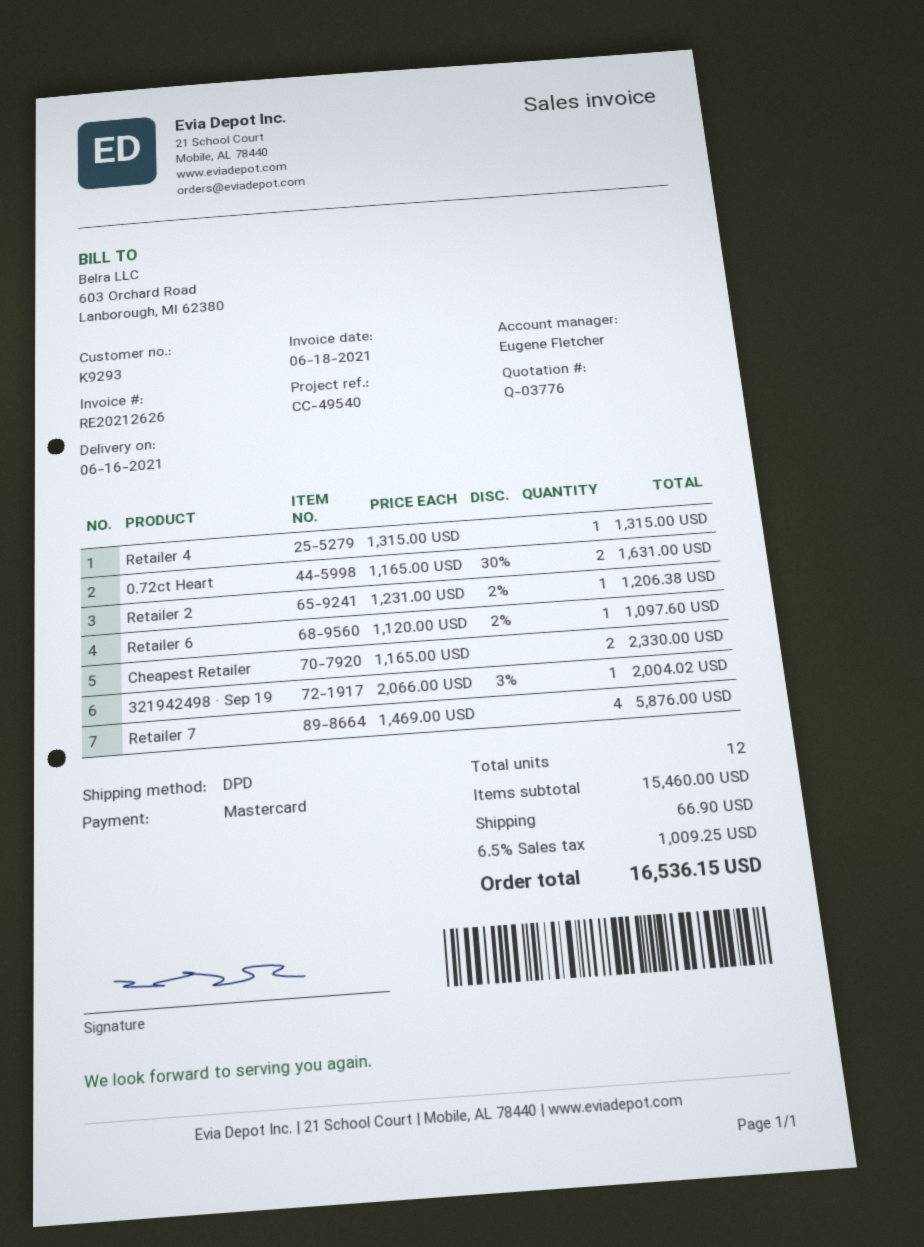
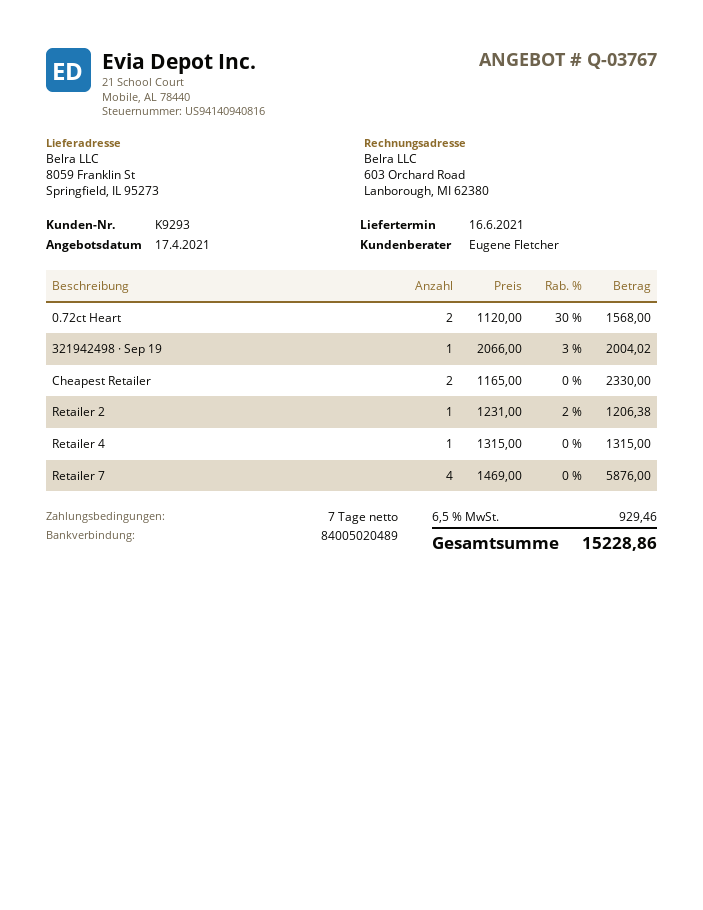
quote number: Q-03776 -> Q-03767
0.72ct Heart: 2 x 1165.00 - 30% = 1631.00 -> 2 x 1120.00 - 30% = 1568.00
Retailer 6: 1 x 1120.00 - 2% = 1097.60 -> none
shipping: 66.90 -> none
tax: 6.5% = 1009.25 -> 6.5% = 929.46
total: 16536.15 -> 15228.86

